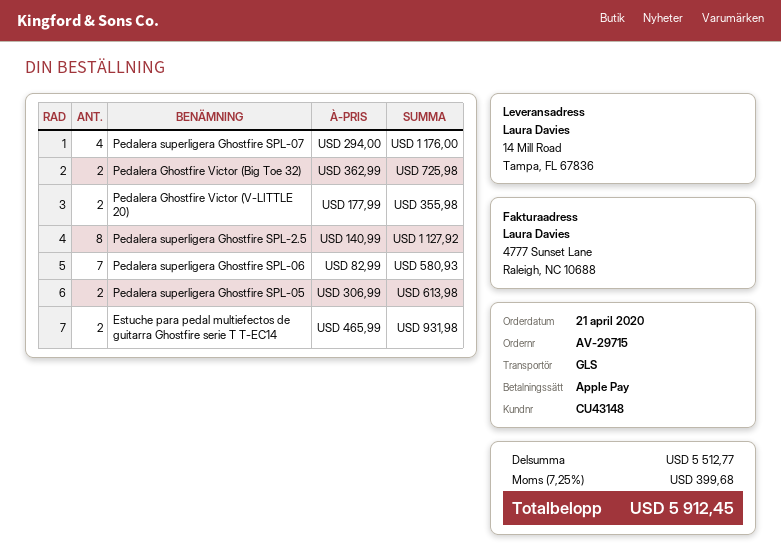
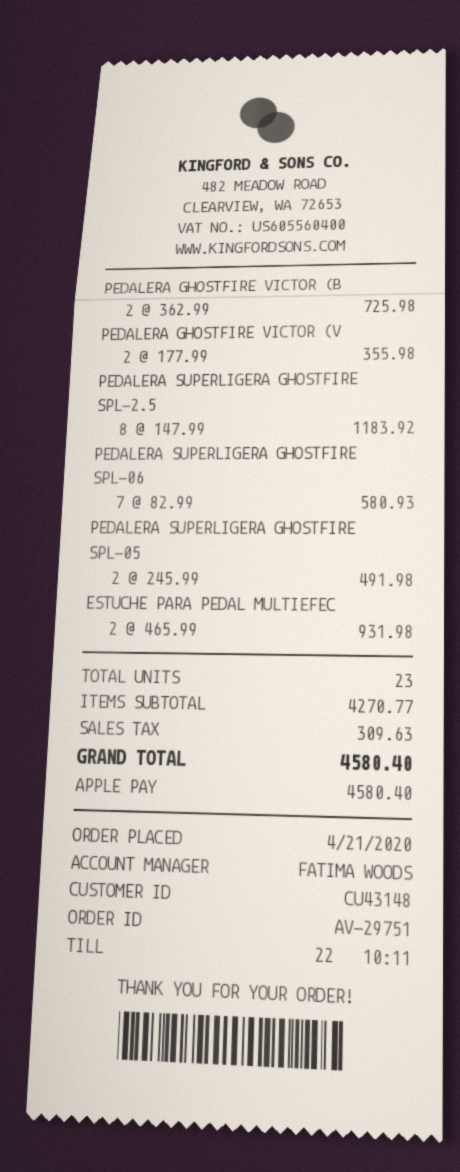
order number: AV-29715 -> AV-29751
Pedalera superligera Ghostfire SPL-07: 4 x 294.00 = 1176.00 -> none
Pedalera superligera Ghostfire SPL-2.5: 8 x 140.99 = 1127.92 -> 8 x 147.99 = 1183.92
Pedalera superligera Ghostfire SPL-05: 2 x 306.99 = 613.98 -> 2 x 245.99 = 491.98
subtotal: 5512.77 -> 4270.77
tax: 399.68 -> 309.63
total: 5912.45 -> 4580.40

